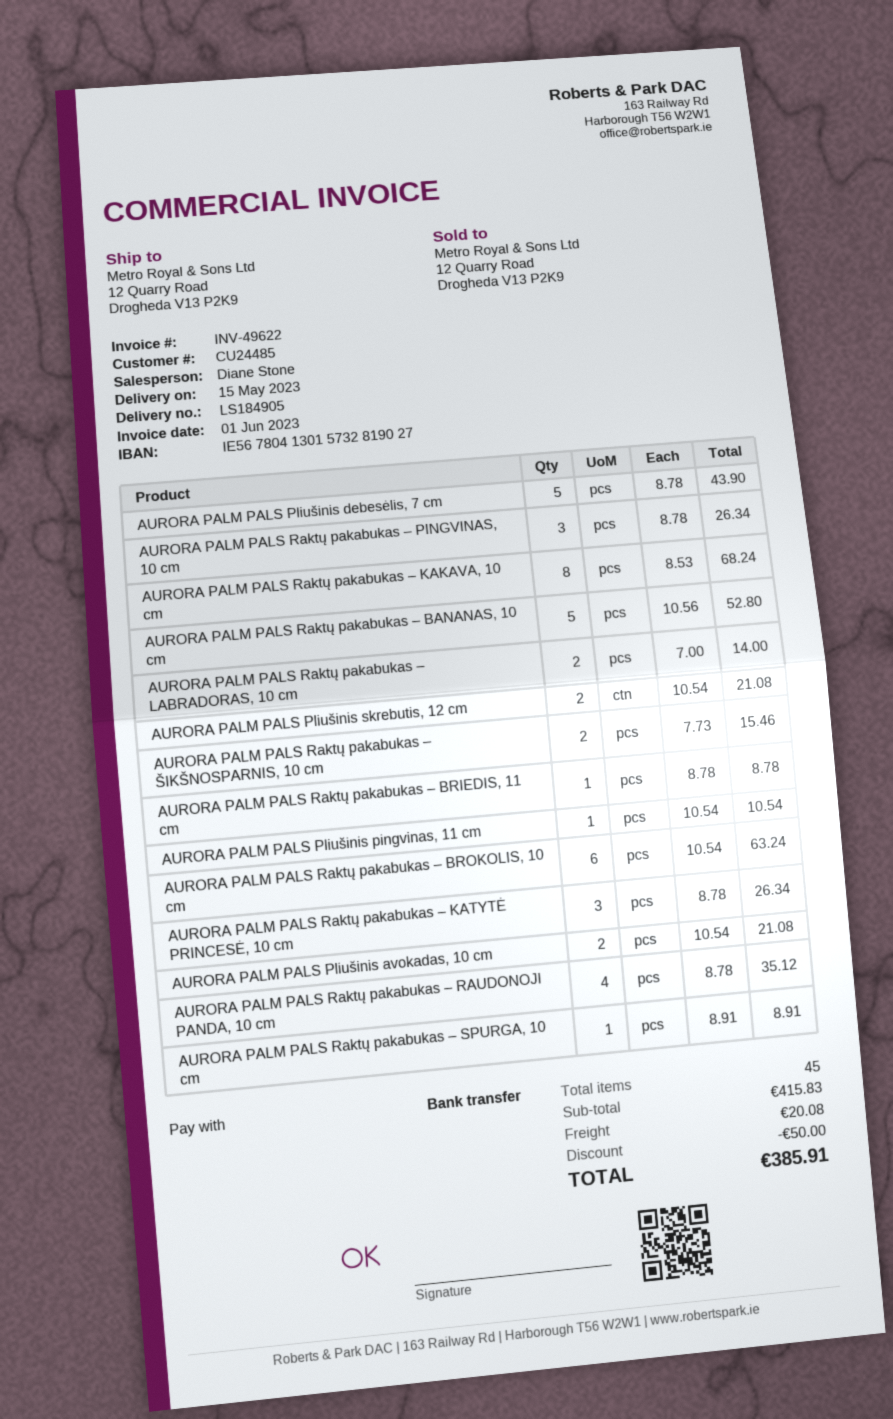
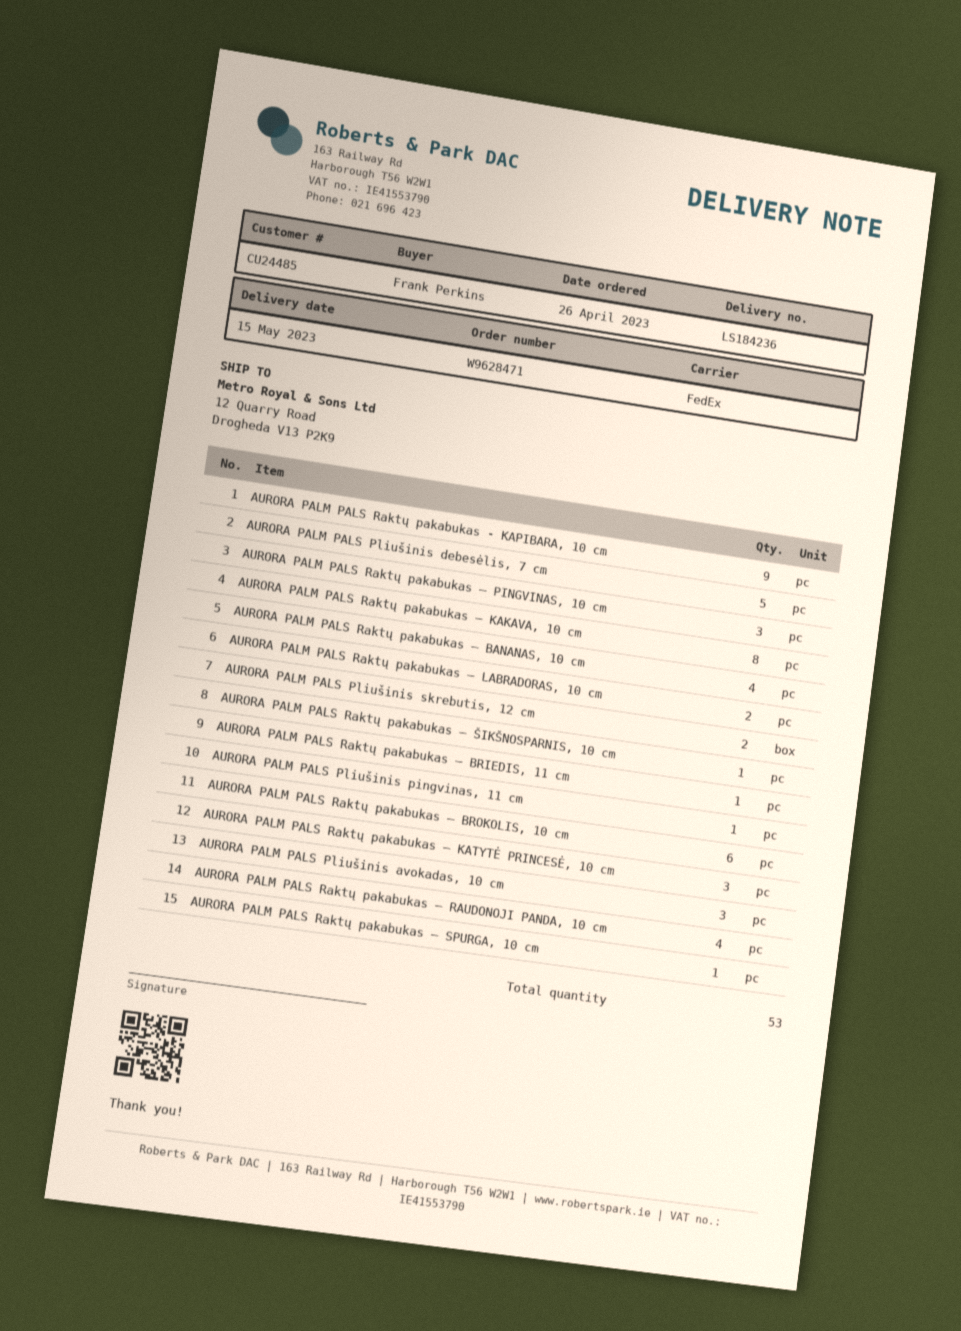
delivery note number: LS184905 -> LS184236
AURORA PALM PALS Raktų pakabukas – BANANAS, 10 cm: 5 -> 4
AURORA PALM PALS Raktų pakabukas – ŠIKŠNOSPARNIS, 10 cm: 2 -> 1
AURORA PALM PALS Pliušinis avokadas, 10 cm: 2 -> 3
AURORA PALM PALS Raktų pakabukas - KAPIBARA, 10 cm: none -> 9
total quantity: 45 -> 53

